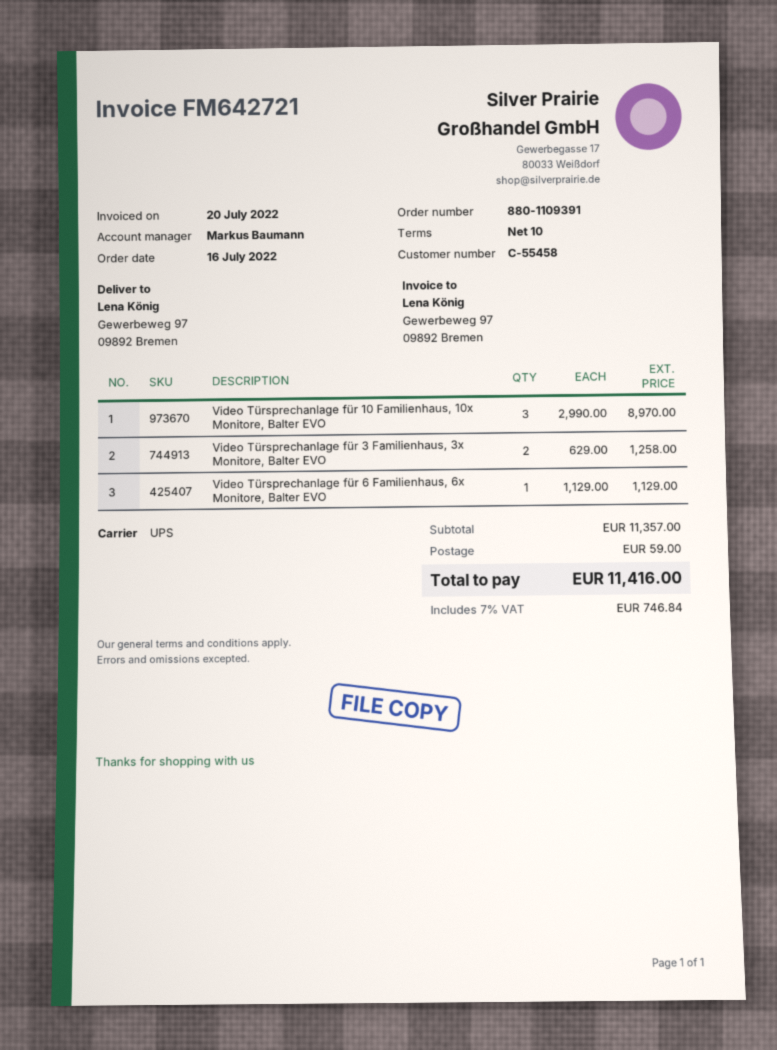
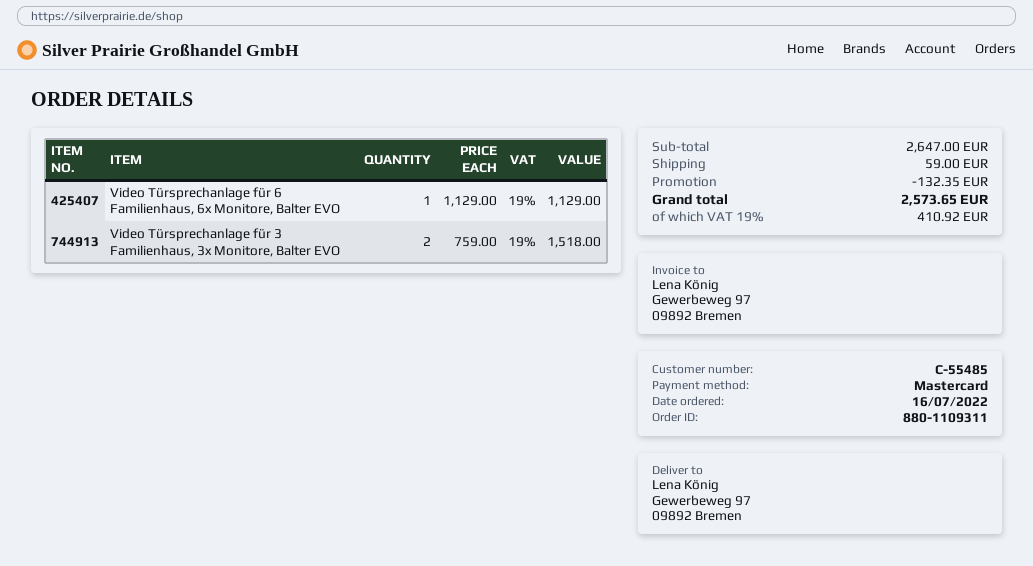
order number: 880-1109391 -> 880-1109311
customer number: C-55458 -> C-55485
Video Türsprechanlage für 10 Familienhaus, 10x Monitore, Balter EVO: 3 x 2990.00 = 8970.00 -> none
Video Türsprechanlage für 3 Familienhaus, 3x Monitore, Balter EVO: 2 x 629.00 = 1258.00 -> 2 x 759.00 = 1518.00
subtotal: 11357.00 -> 2647.00
discount: none -> 132.35
tax: 7% = 746.84 -> 19% = 410.92
total: 11416.00 -> 2573.65

